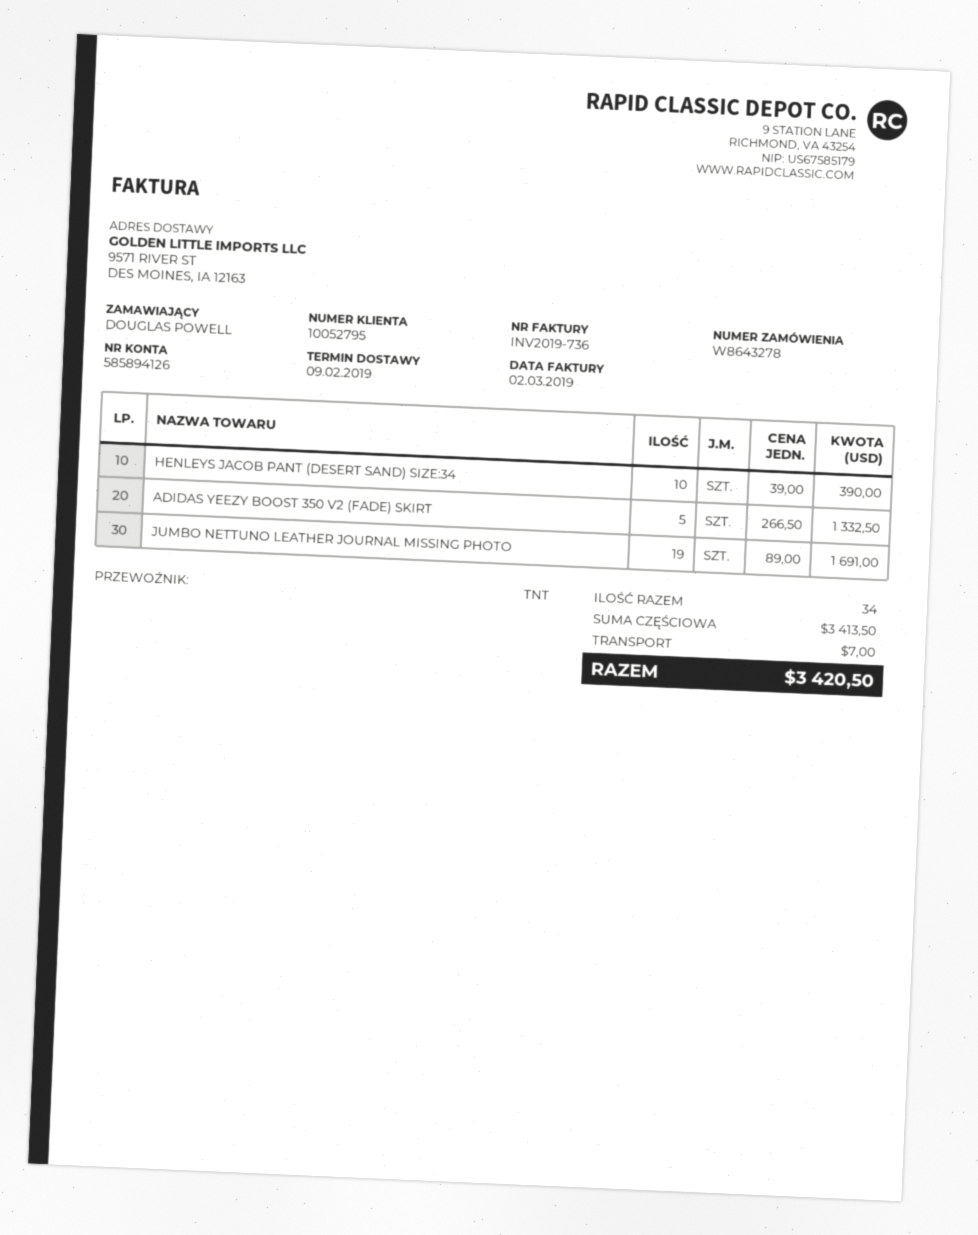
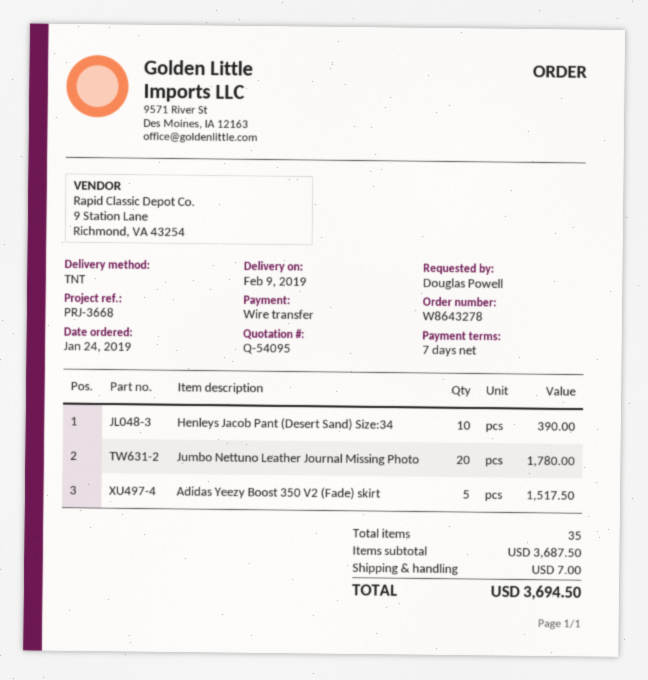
ADIDAS YEEZY BOOST 350 V2 (FADE) SKIRT: 5 for 1332.50 -> 5 for 1517.50
JUMBO NETTUNO LEATHER JOURNAL MISSING PHOTO: 19 for 1691.00 -> 20 for 1780.00
total quantity: 34 -> 35
subtotal: 3413.50 -> 3687.50
total: 3420.50 -> 3694.50

